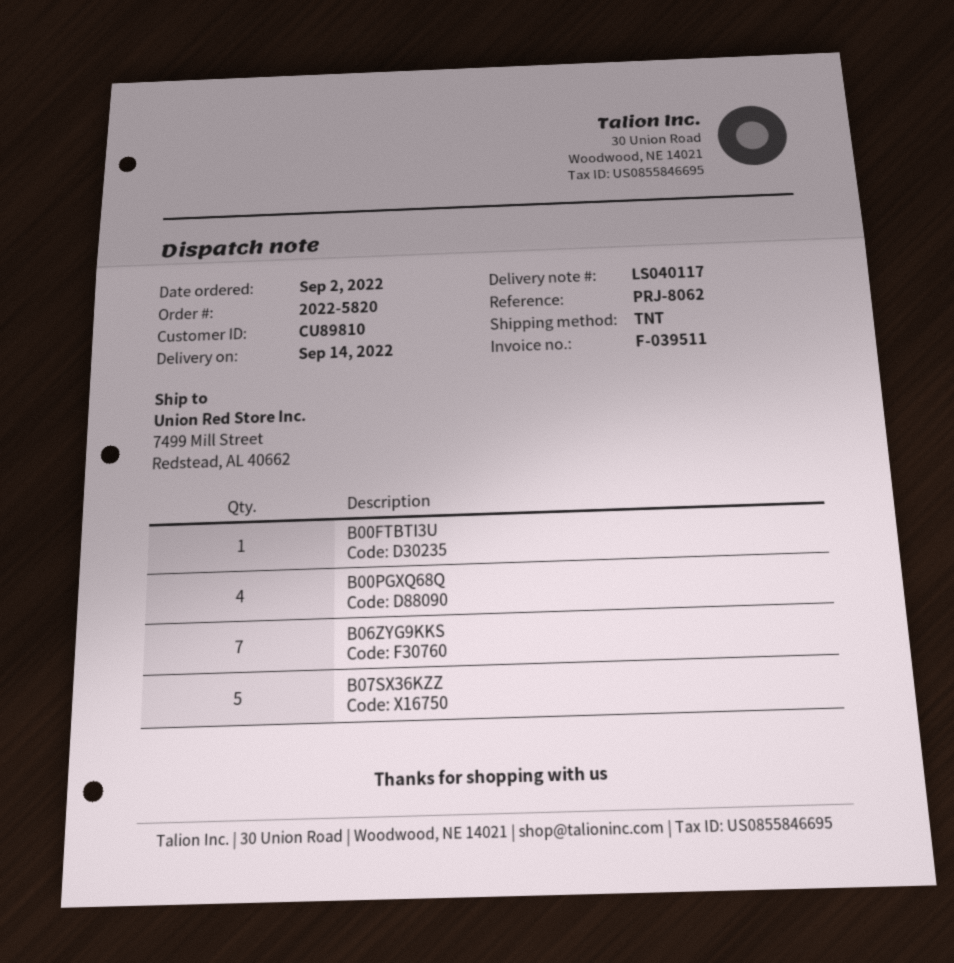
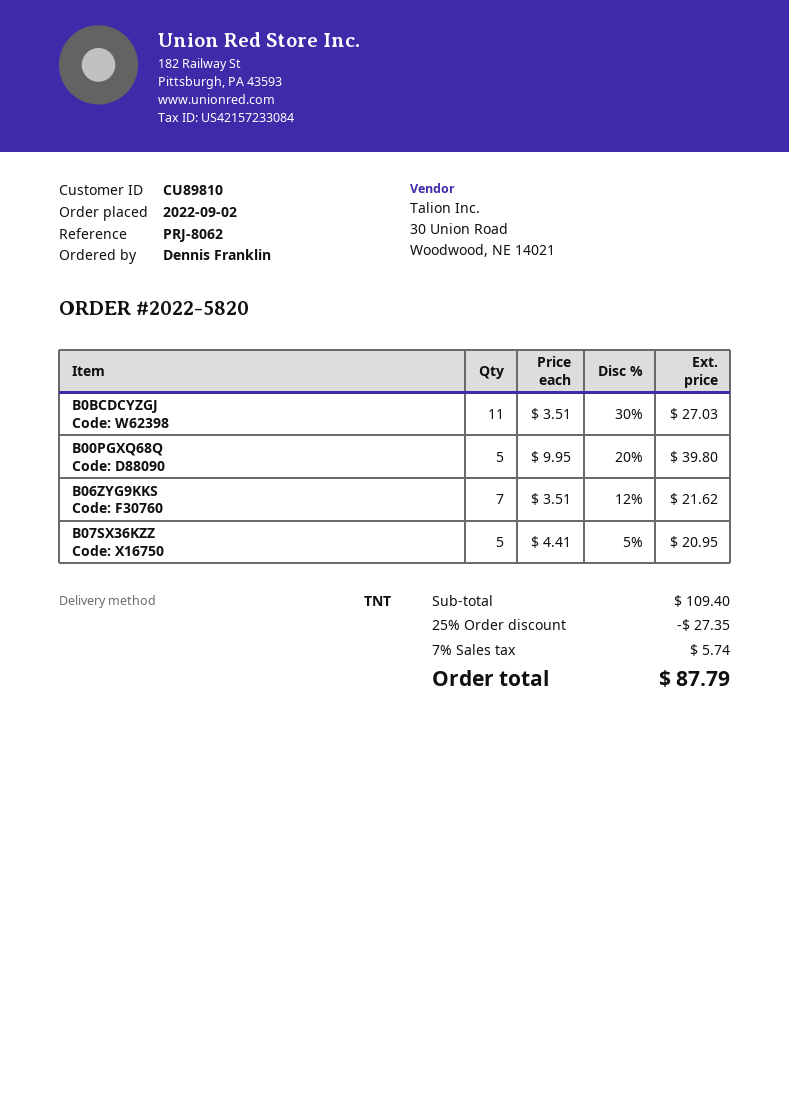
B00FTBTI3U: 1 -> none
B00PGXQ68Q: 4 -> 5
B0BCDCYZGJ: none -> 11

